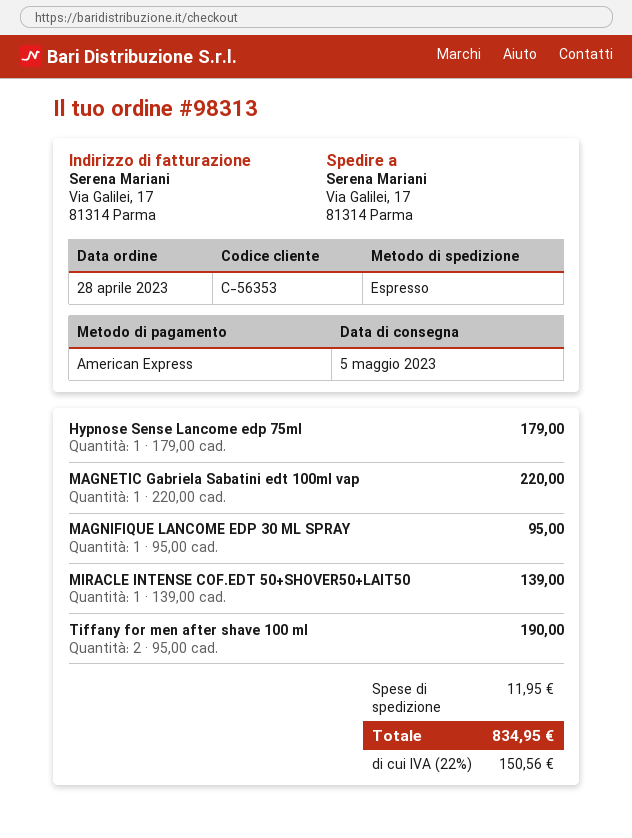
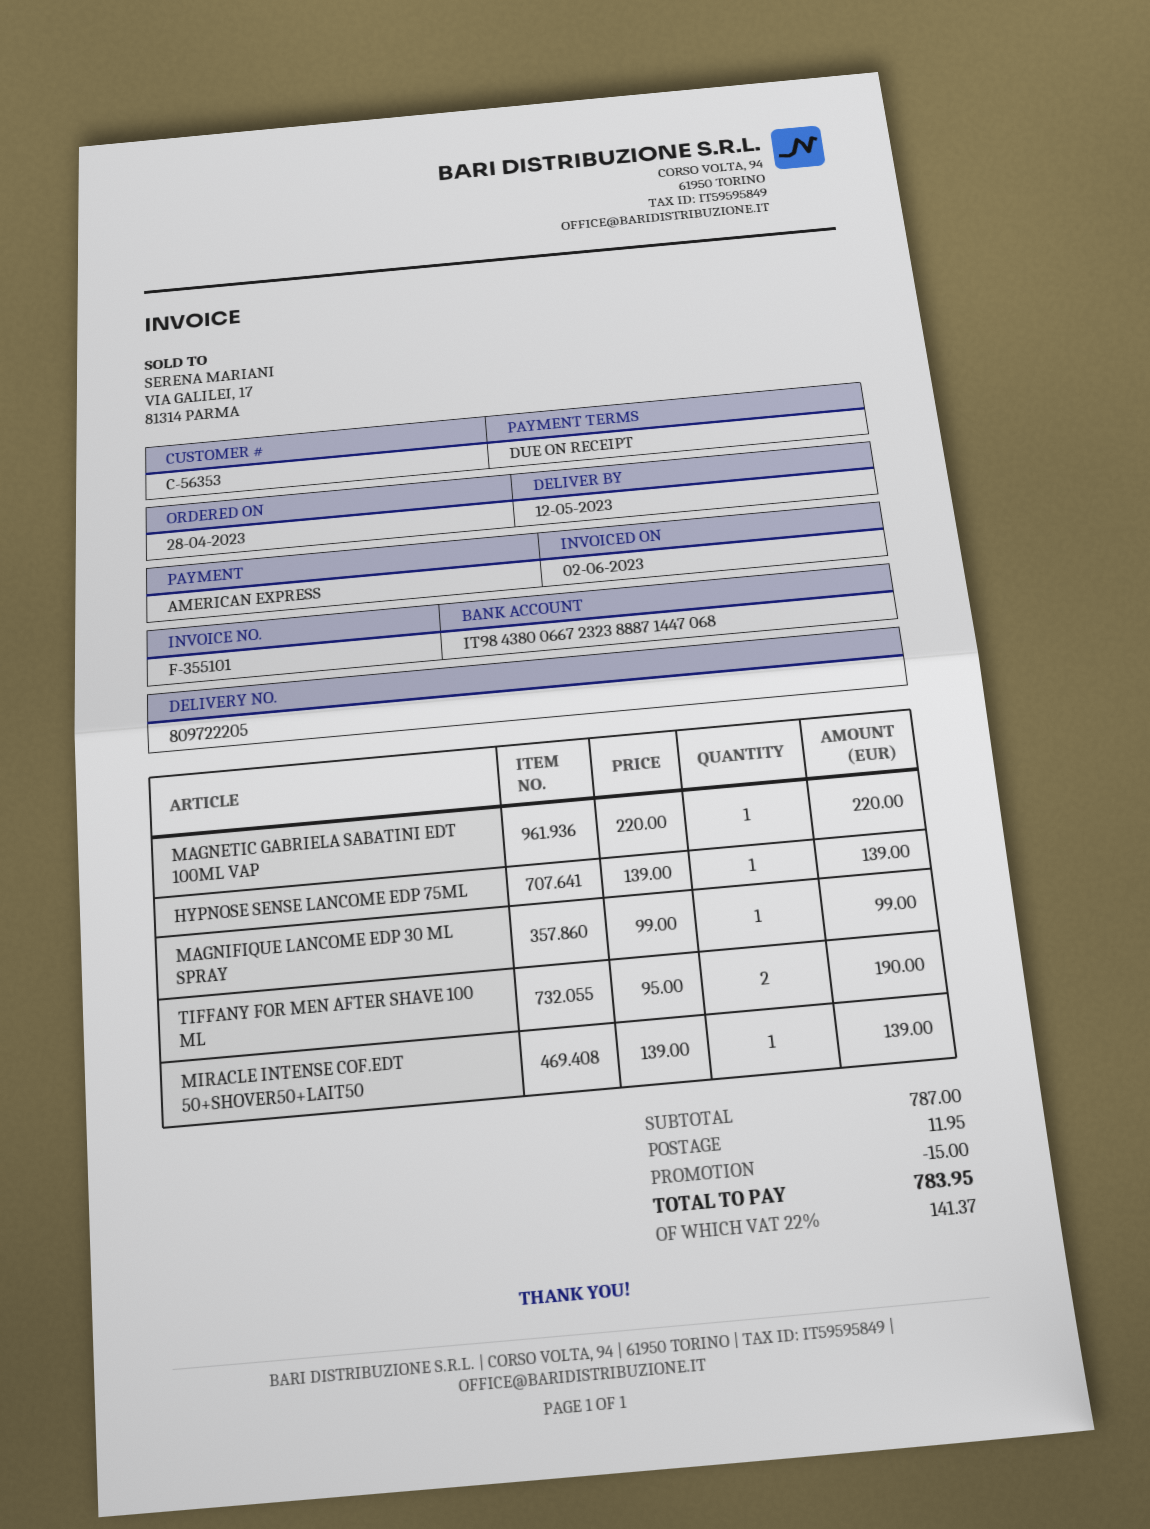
delivery date: 2023-05-05 -> 2023-05-12
Hypnose Sense Lancome edp 75ml: 1 x 179.00 = 179.00 -> 1 x 139.00 = 139.00
MAGNIFIQUE LANCOME EDP 30 ML SPRAY: 1 x 95.00 = 95.00 -> 1 x 99.00 = 99.00
discount: none -> 15.00
tax: 22% = 150.56 -> 22% = 141.37
total: 834.95 -> 783.95

